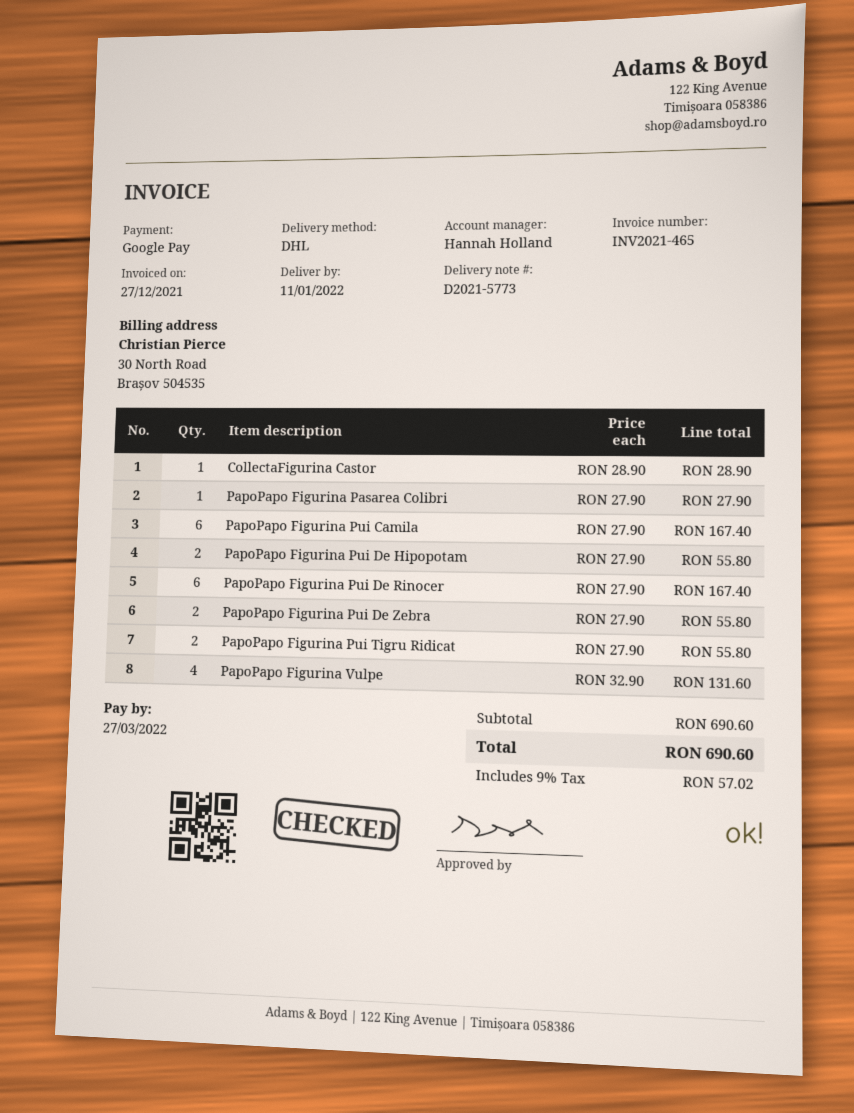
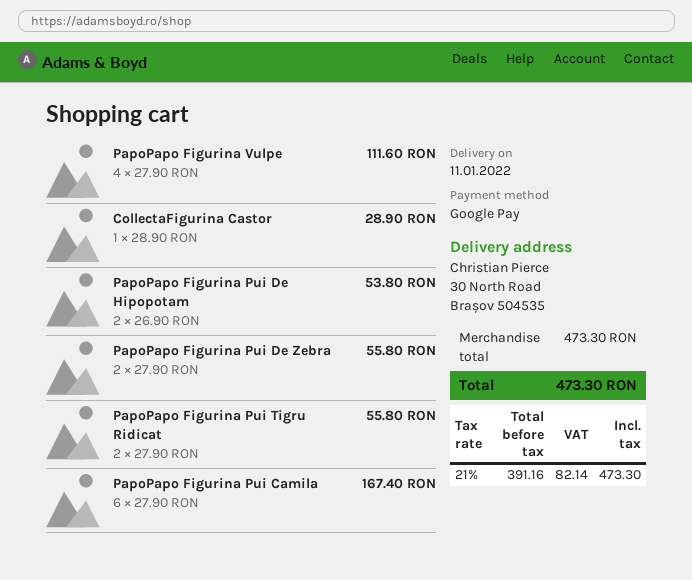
PapoPapo Figurina Pasarea Colibri: 1 x 27.90 = 27.90 -> none
PapoPapo Figurina Pui De Hipopotam: 2 x 27.90 = 55.80 -> 2 x 26.90 = 53.80
PapoPapo Figurina Pui De Rinocer: 6 x 27.90 = 167.40 -> none
PapoPapo Figurina Vulpe: 4 x 32.90 = 131.60 -> 4 x 27.90 = 111.60
subtotal: 690.60 -> 473.30
tax: 9% = 57.02 -> 21% = 82.14
total: 690.60 -> 473.30

